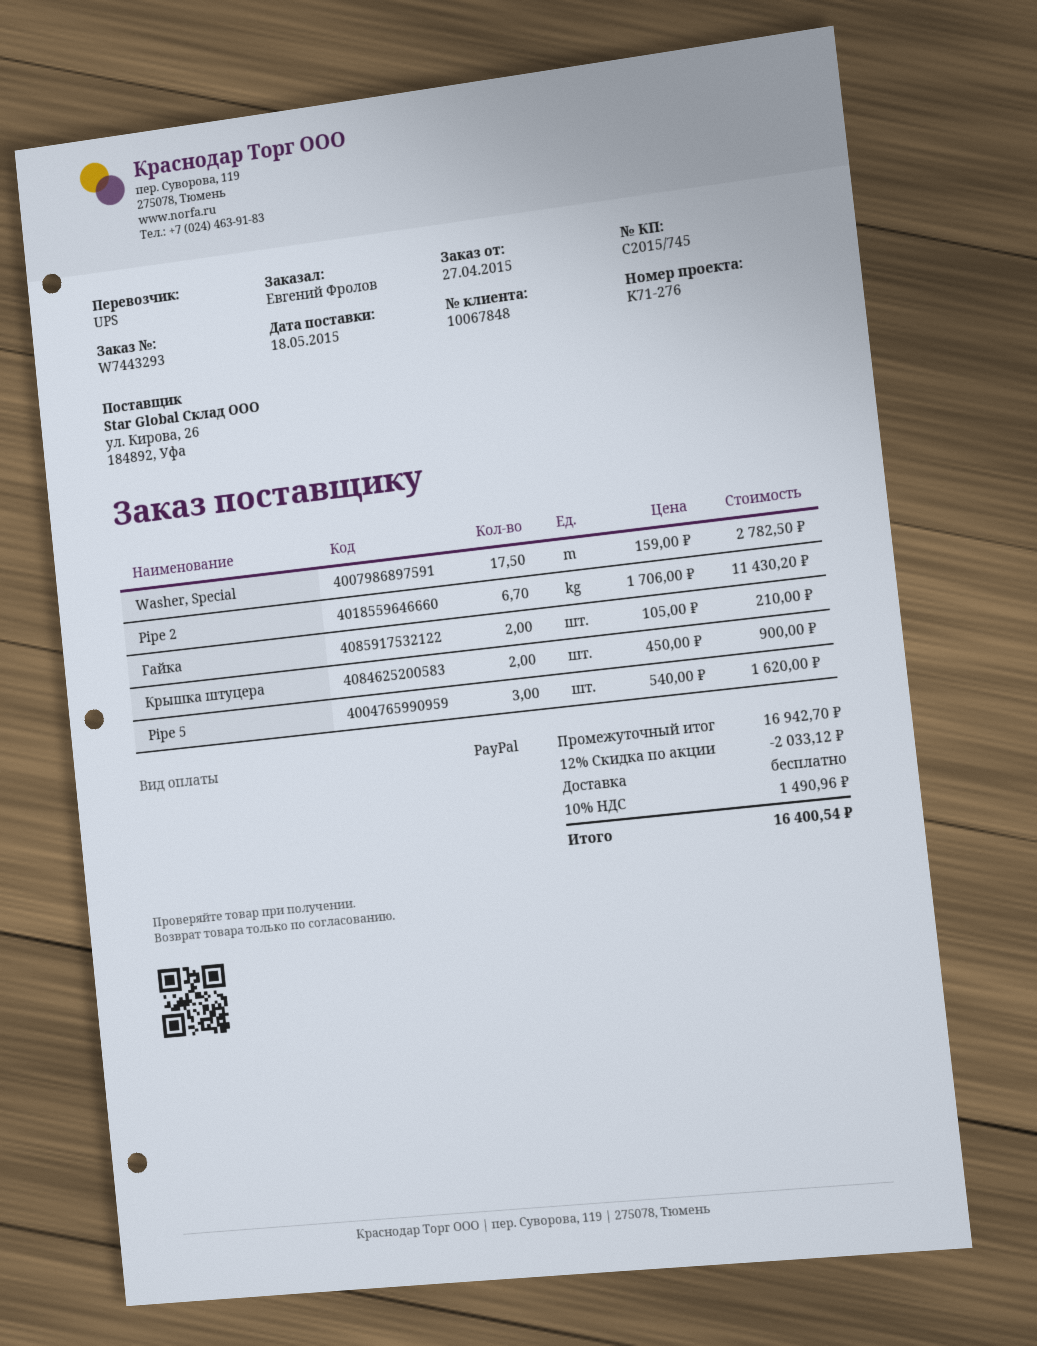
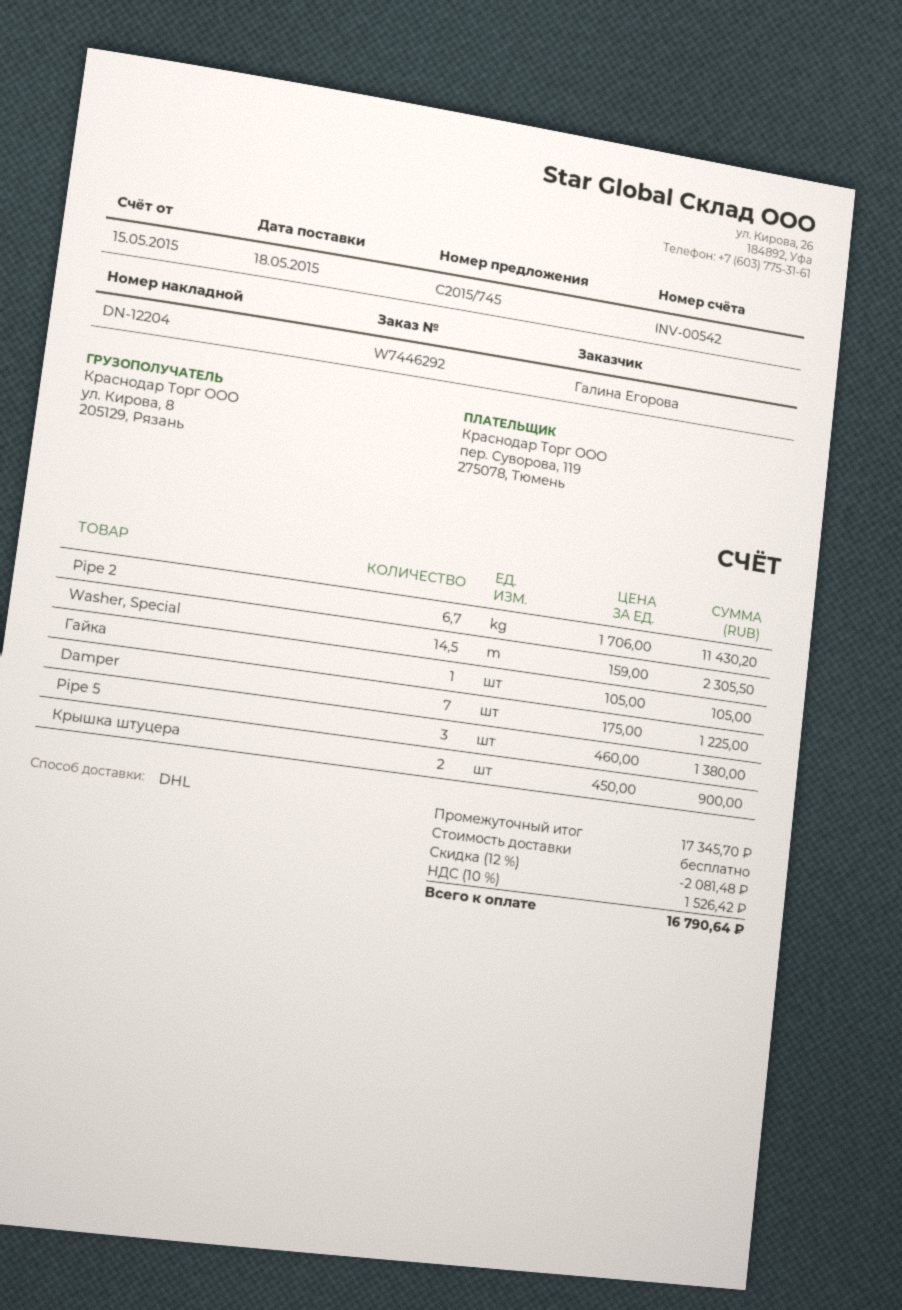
order number: W7443293 -> W7446292
ordered by: Евгений Фролов -> Галина Егорова
shipping method: UPS -> DHL
Washer, Special: 17.5 x 159.00 = 2782.50 -> 14.5 x 159.00 = 2305.50
Гайка: 2 x 105.00 = 210.00 -> 1 x 105.00 = 105.00
Pipe 5: 3 x 540.00 = 1620.00 -> 3 x 460.00 = 1380.00
Damper: none -> 7 x 175.00 = 1225.00
subtotal: 16942.70 -> 17345.70
discount: 12% = 2033.12 -> 12% = 2081.48
tax: 10% = 1490.96 -> 10% = 1526.42
total: 16400.54 -> 16790.64

